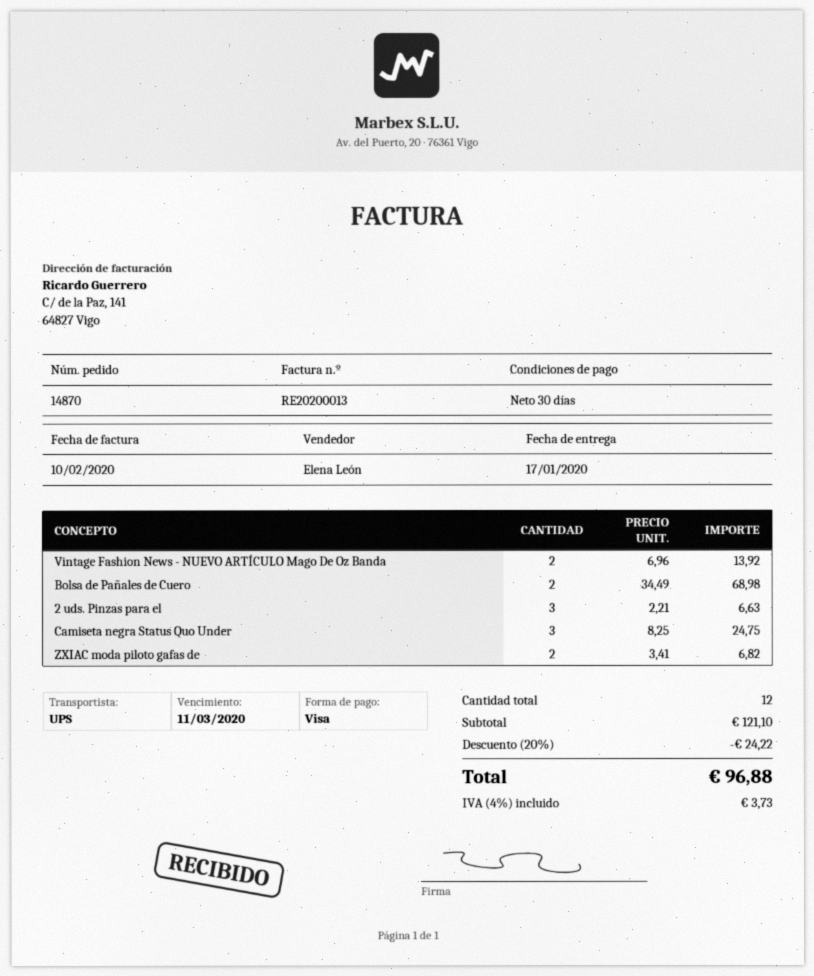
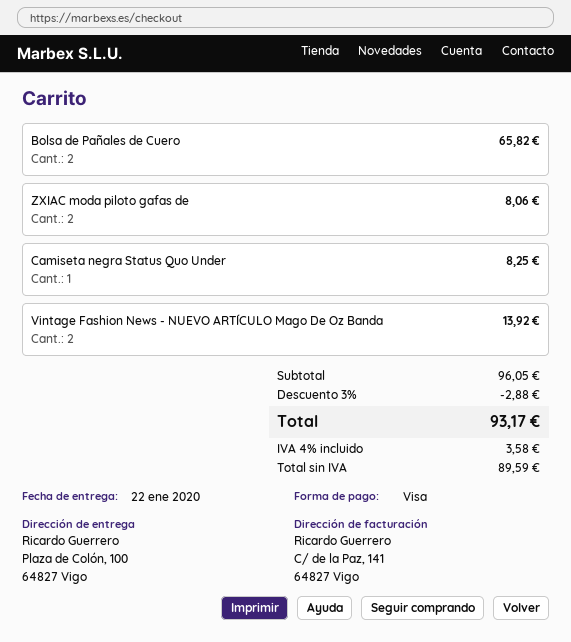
delivery date: 2020-01-17 -> 2020-01-22
Bolsa de Pañales de Cuero: 2 for 68.98 -> 2 for 65.82
2 uds. Pinzas para el: 3 for 6.63 -> none
Camiseta negra Status Quo Under: 3 for 24.75 -> 1 for 8.25
ZXIAC moda piloto gafas de: 2 for 6.82 -> 2 for 8.06
subtotal: 121.10 -> 96.05
discount: 20% = 24.22 -> 3% = 2.88
tax: 4% = 3.73 -> 4% = 3.58
total: 96.88 -> 93.17

